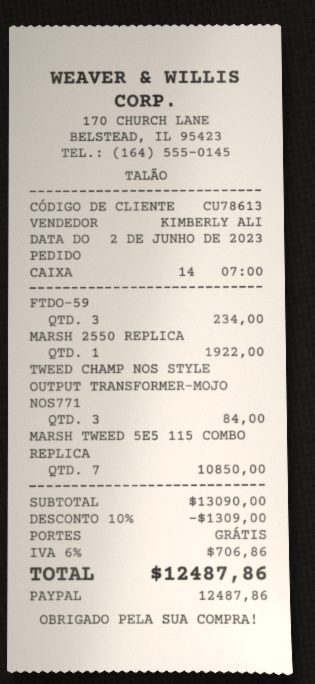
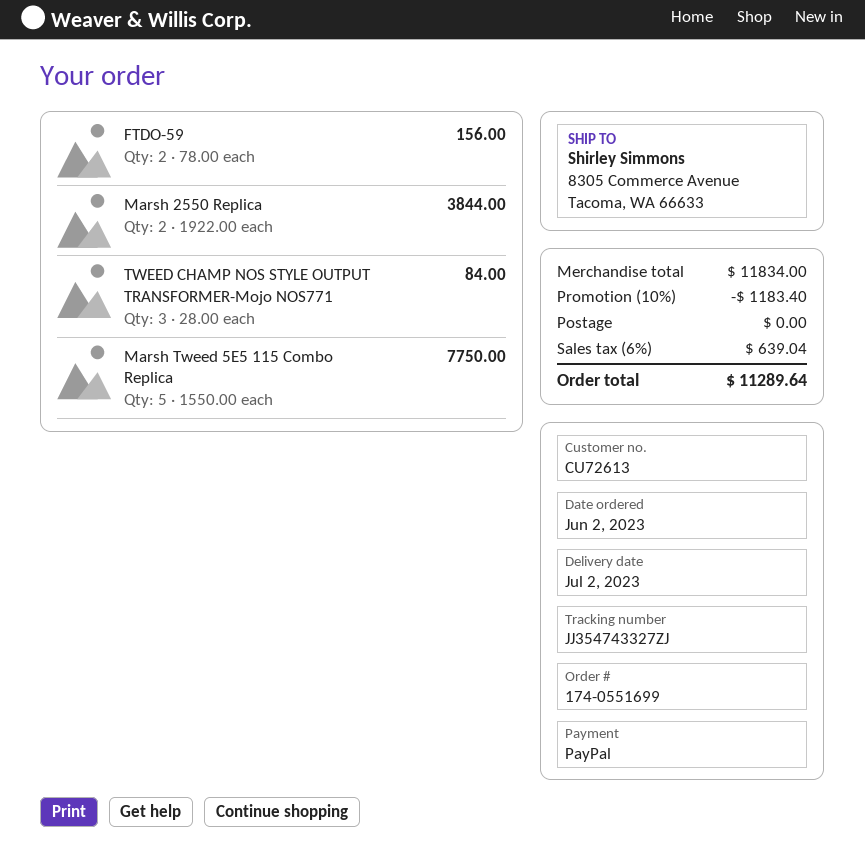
customer number: CU78613 -> CU72613
FTDO-59: 3 for 234.00 -> 2 for 156.00
MARSH 2550 REPLICA: 1 for 1922.00 -> 2 for 3844.00
MARSH TWEED 5E5 115 COMBO REPLICA: 7 for 10850.00 -> 5 for 7750.00
subtotal: 13090.00 -> 11834.00
discount: 10% = 1309.00 -> 10% = 1183.40
tax: 6% = 706.86 -> 6% = 639.04
total: 12487.86 -> 11289.64

